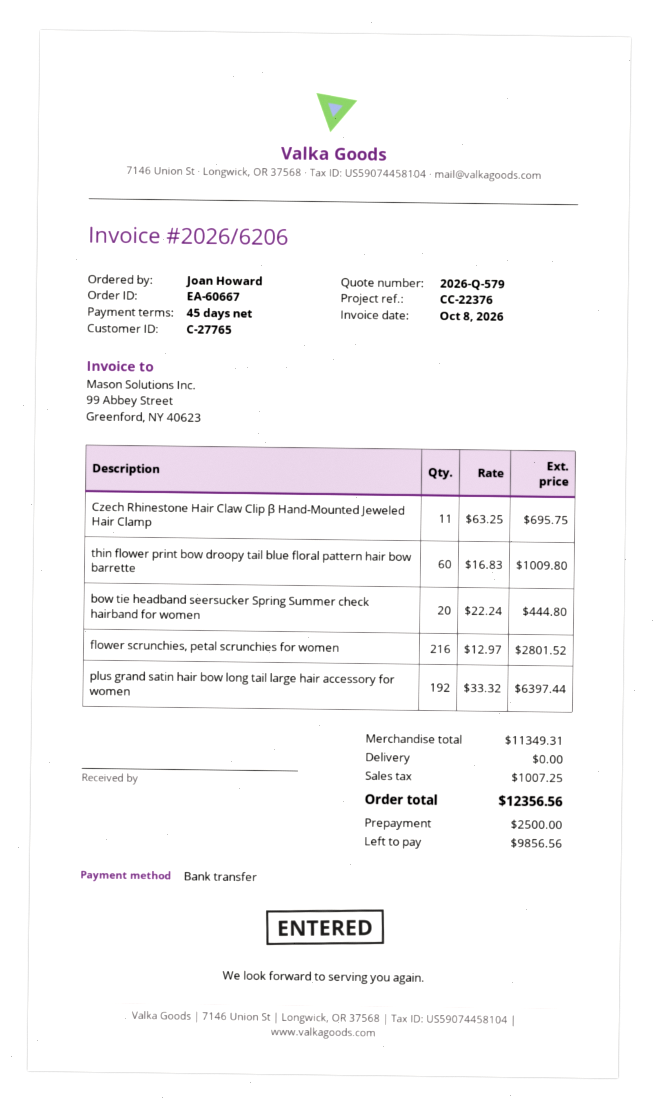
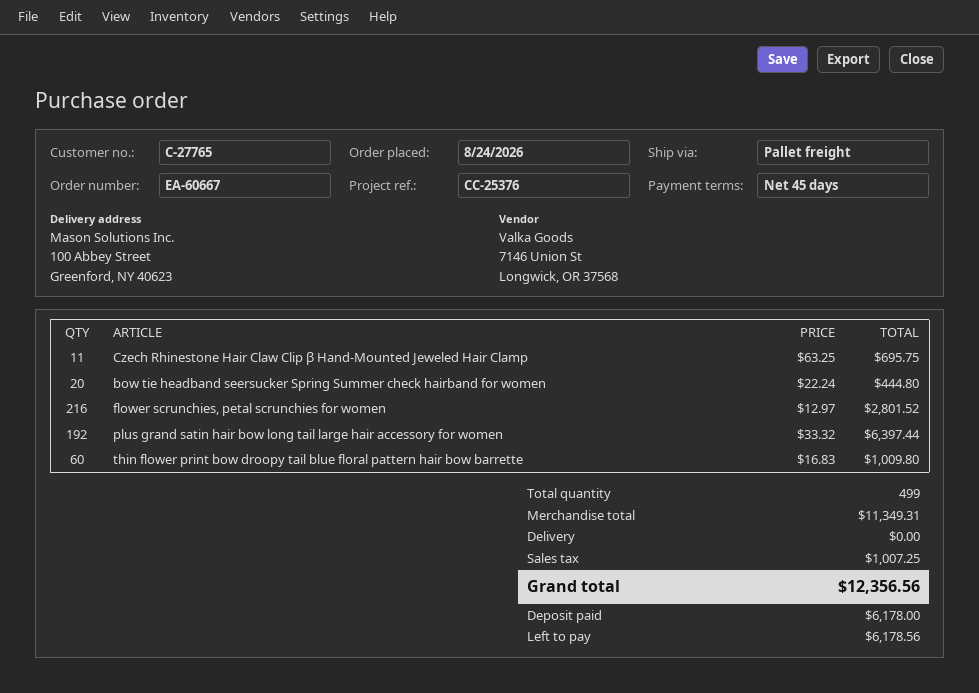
reference: CC-22376 -> CC-25376
deposit: 2500.00 -> 6178.00
balance: 9856.56 -> 6178.56

